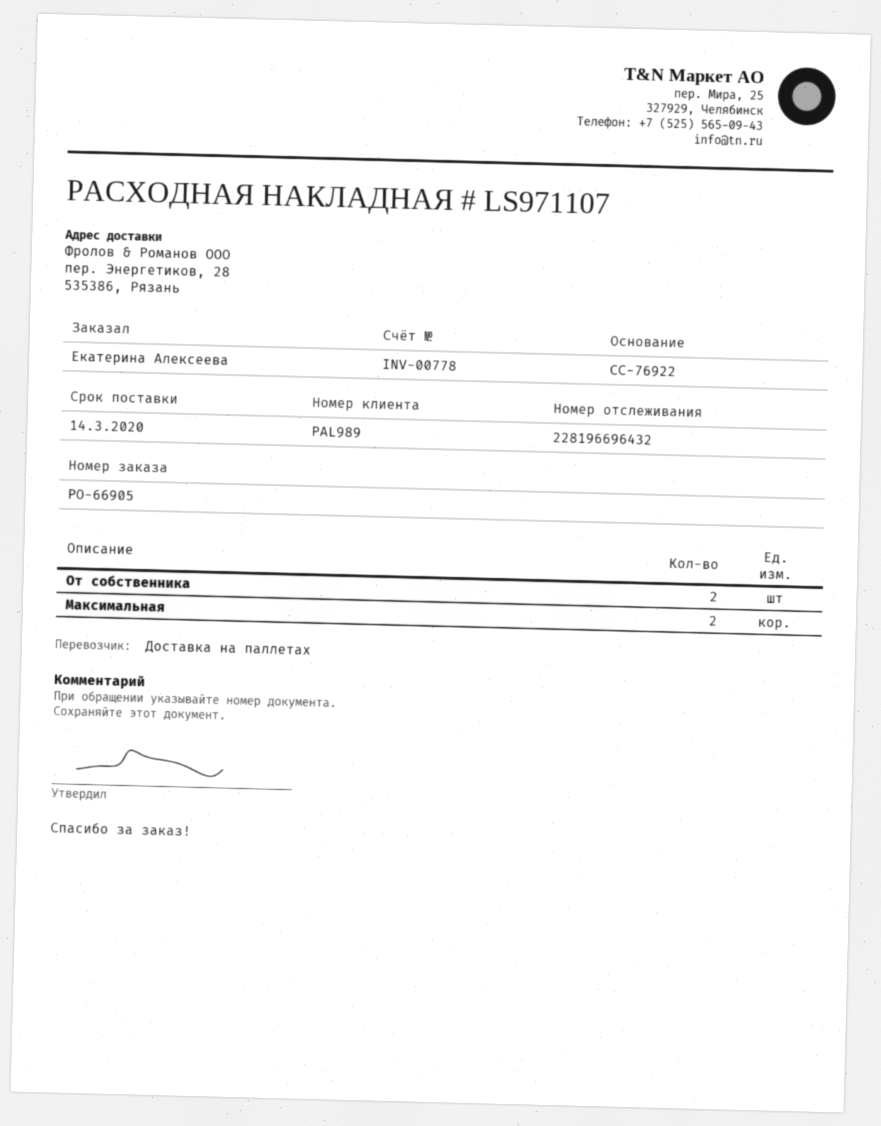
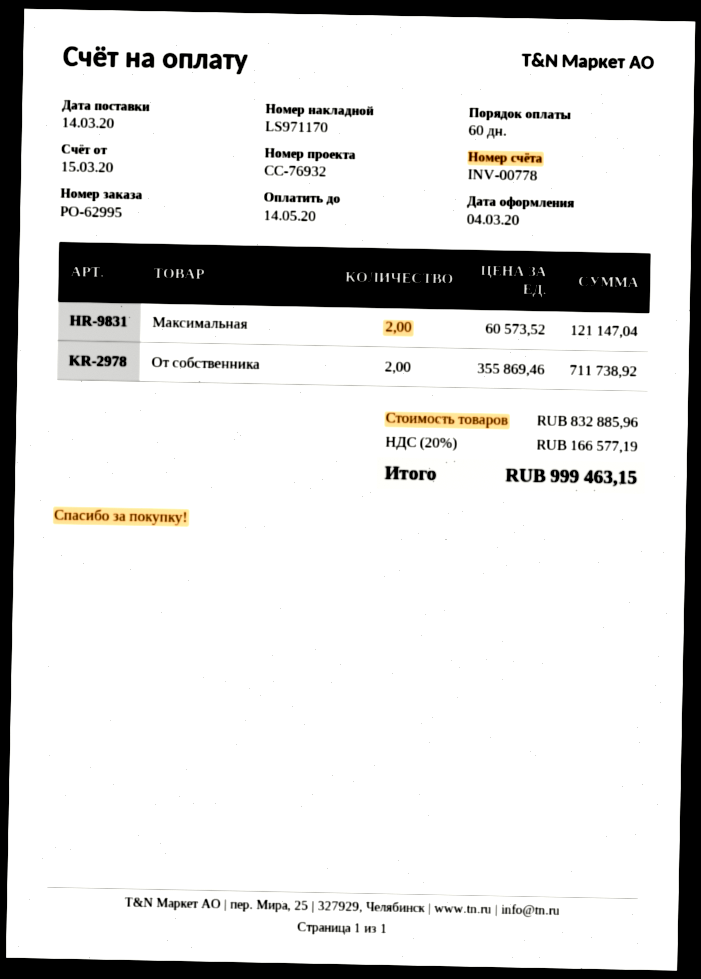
order number: PO-66905 -> PO-62995
delivery note number: LS971107 -> LS971170
reference: CC-76922 -> CC-76932

